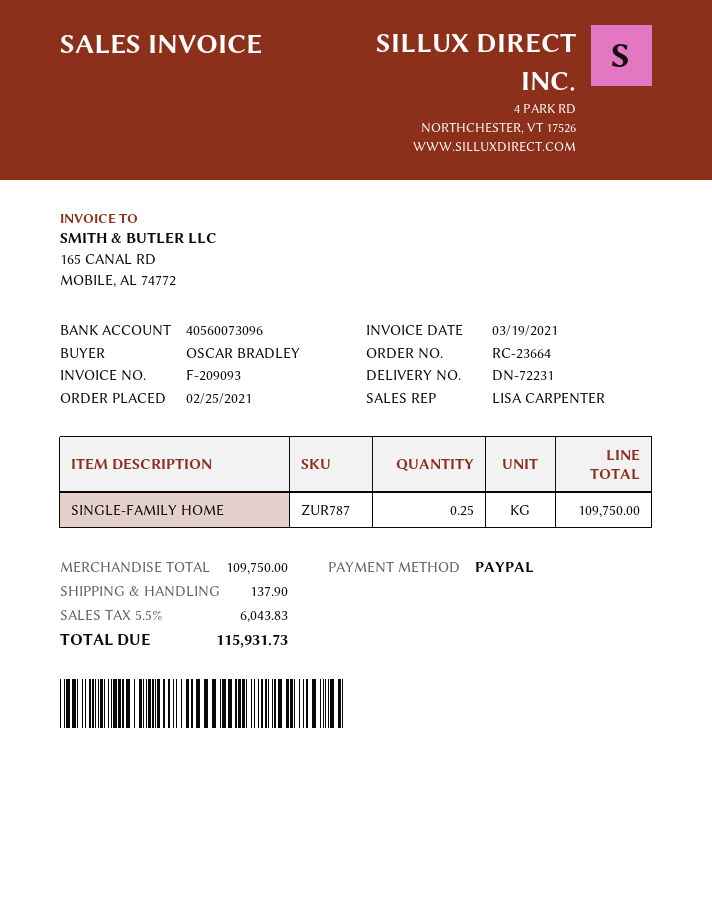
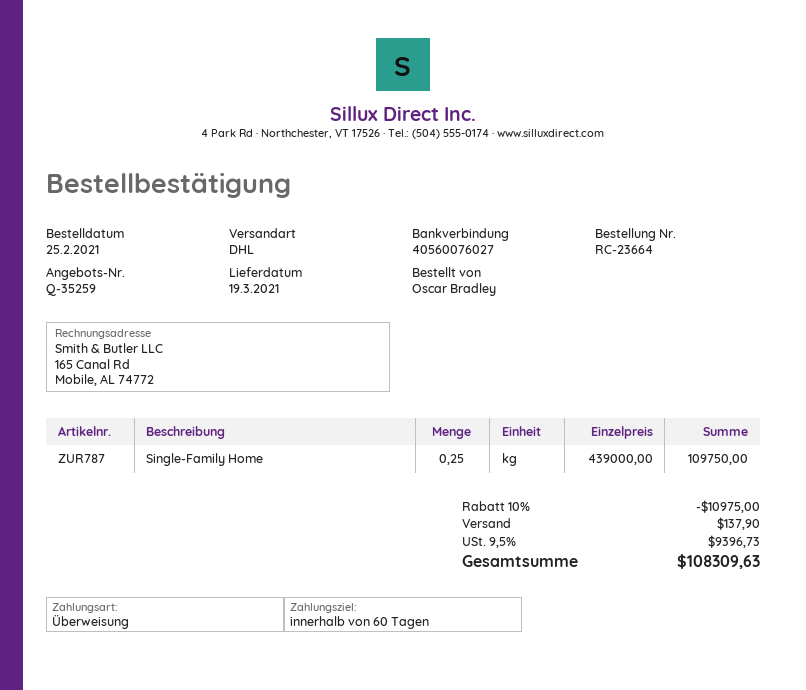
payment method: PayPal -> bank transfer
bank account: 40560073096 -> 40560076027
discount: none -> 10% = 10975.00
tax: 5.5% = 6043.83 -> 9.5% = 9396.73
total: 115931.73 -> 108309.63

